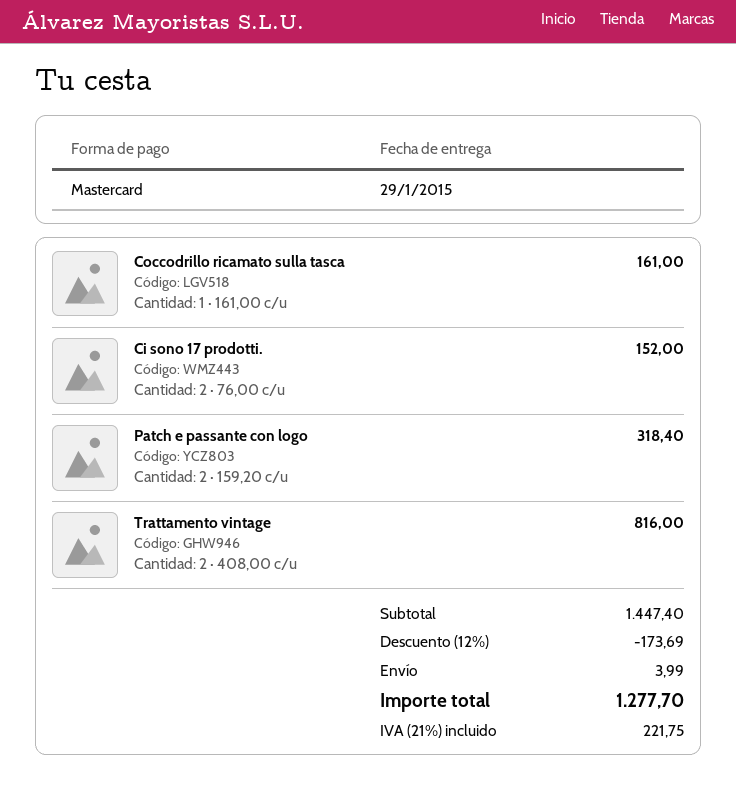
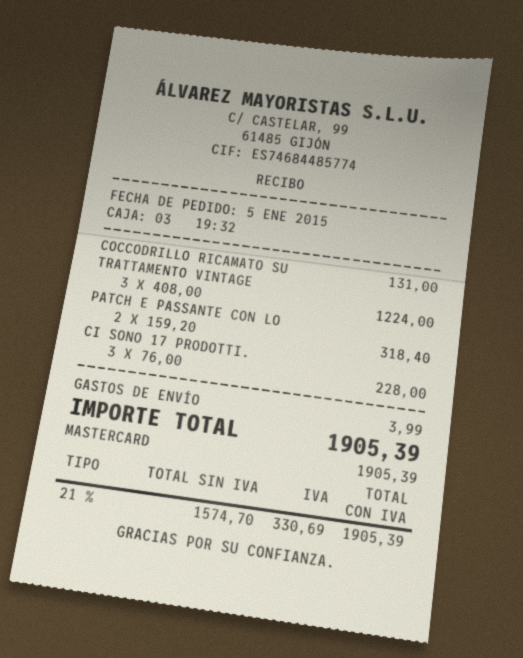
Coccodrillo ricamato sulla tasca: 1 x 161.00 = 161.00 -> 1 x 131.00 = 131.00
Ci sono 17 prodotti.: 2 x 76.00 = 152.00 -> 3 x 76.00 = 228.00
Trattamento vintage: 2 x 408.00 = 816.00 -> 3 x 408.00 = 1224.00
discount: 12% = 173.69 -> none
tax: 21% = 221.75 -> 21% = 330.69
total: 1277.70 -> 1905.39

